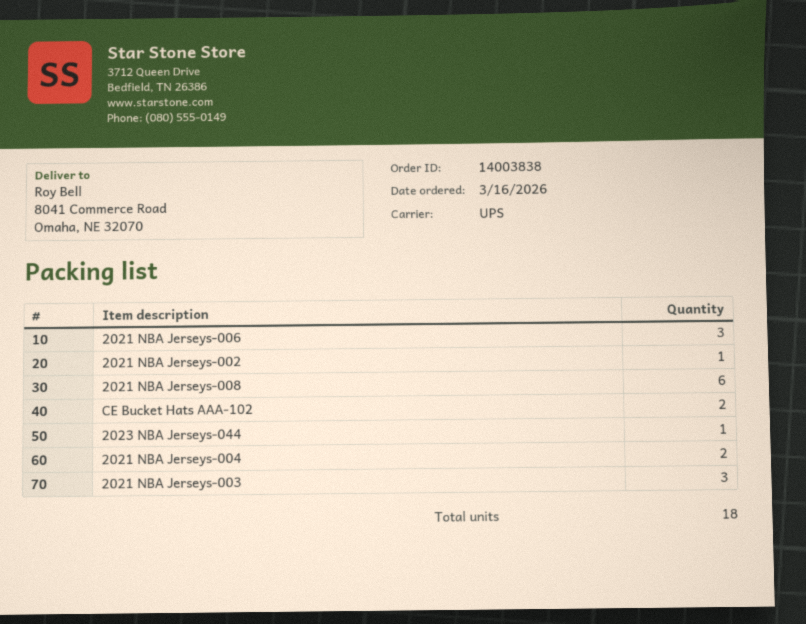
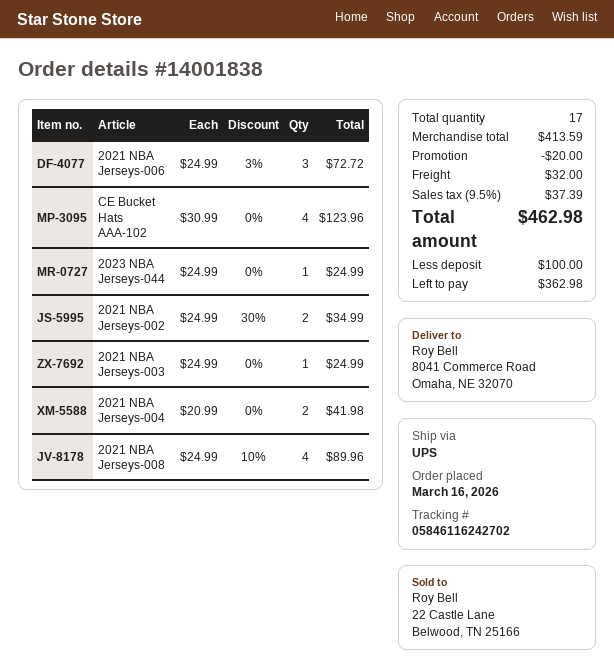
order number: 14003838 -> 14001838
2021 NBA Jerseys-002: 1 -> 2
2021 NBA Jerseys-008: 6 -> 4
CE Bucket Hats AAA-102: 2 -> 4
2021 NBA Jerseys-003: 3 -> 1
total quantity: 18 -> 17

